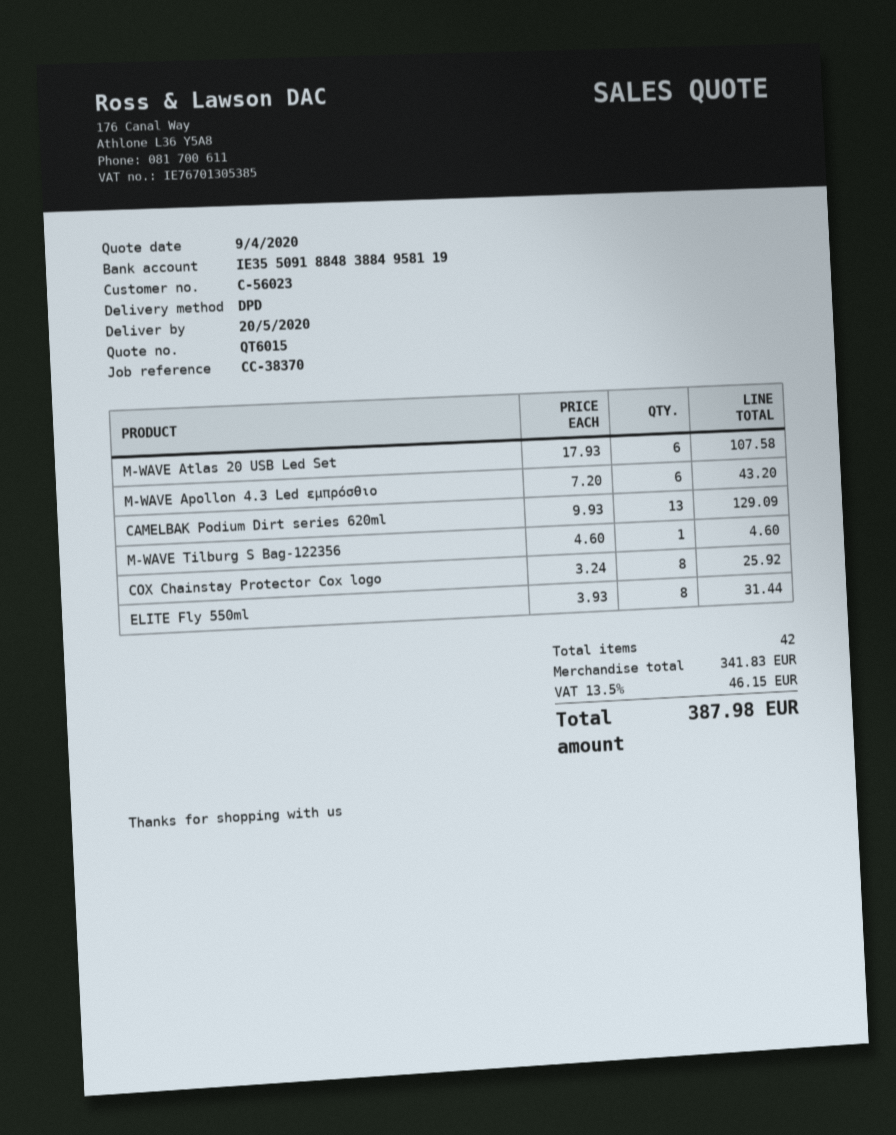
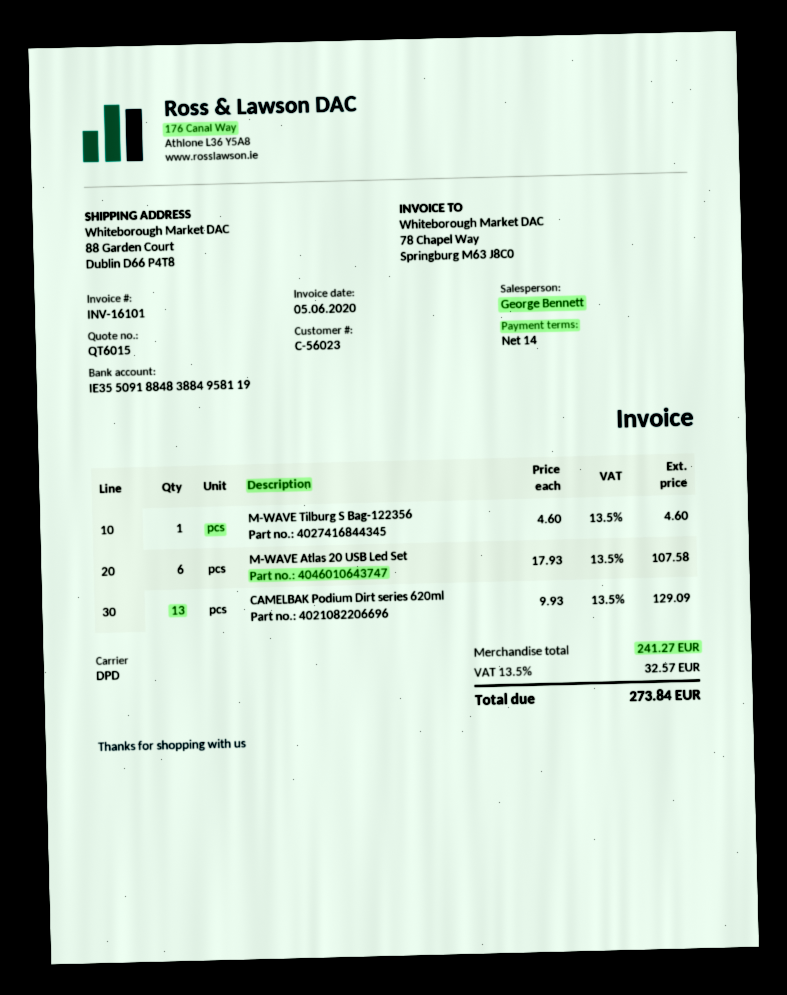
M-WAVE Apollon 4.3 Led εμπρόσθιο: 6 x 7.20 = 43.20 -> none
COX Chainstay Protector Cox logo: 8 x 3.24 = 25.92 -> none
ELITE Fly 550ml: 8 x 3.93 = 31.44 -> none
subtotal: 341.83 -> 241.27
tax: 13.5% = 46.15 -> 13.5% = 32.57
total: 387.98 -> 273.84

